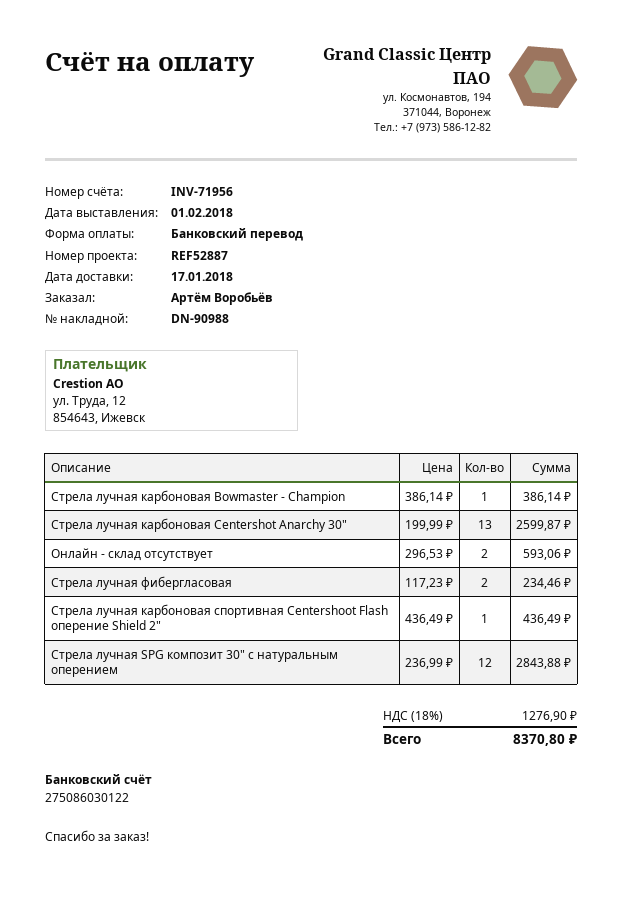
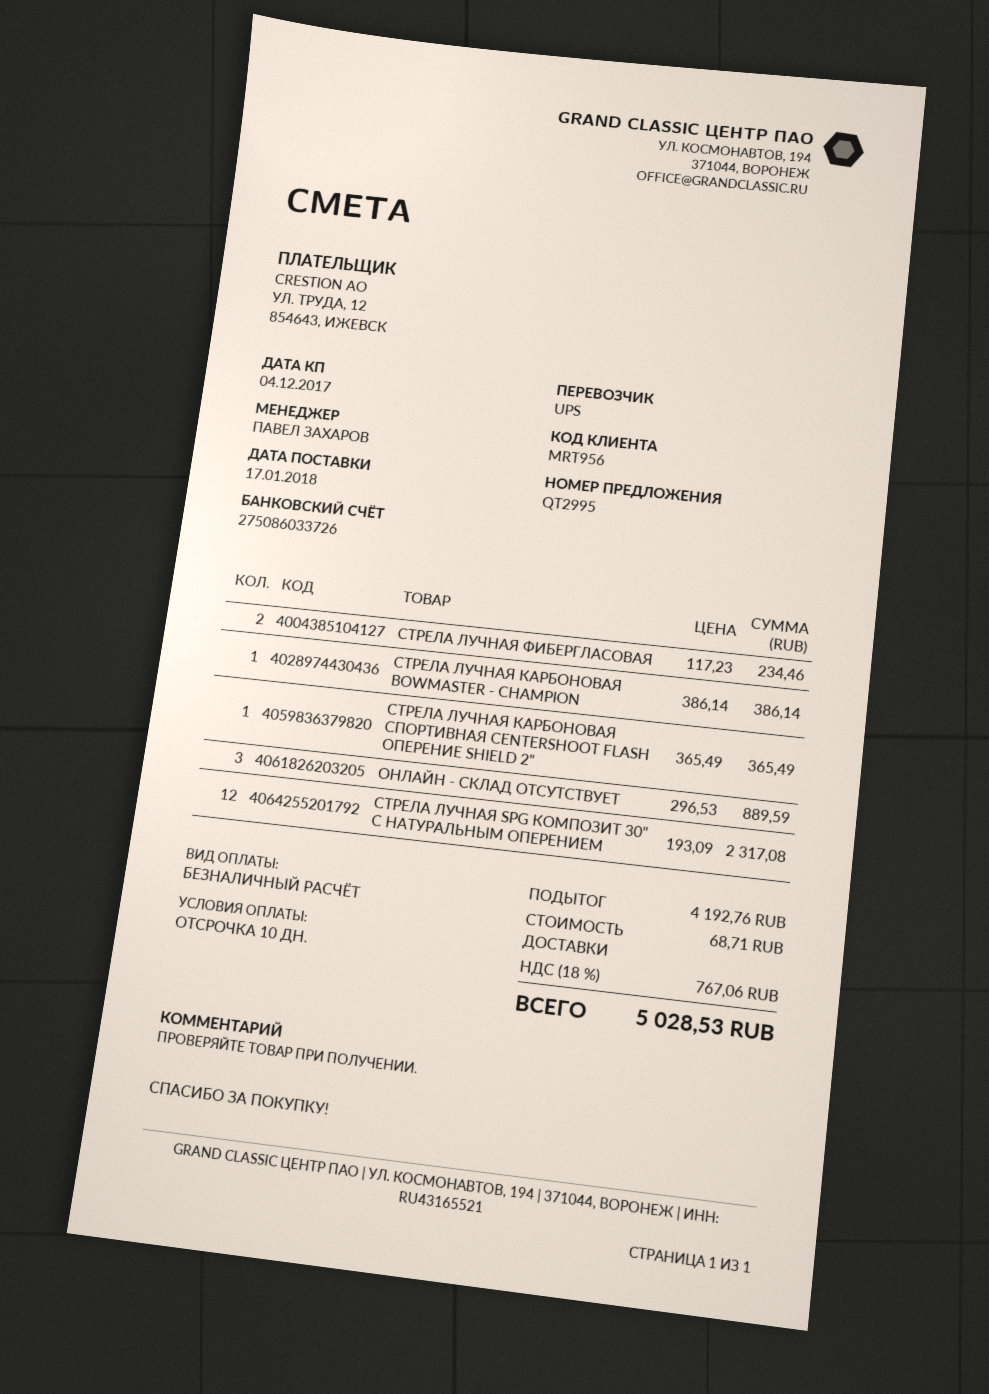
bank account: 275086030122 -> 275086033726
Стрела лучная карбоновая Centershot Anarchy 30": 13 x 199.99 = 2599.87 -> none
Онлайн - склад отсутствует: 2 x 296.53 = 593.06 -> 3 x 296.53 = 889.59
Стрела лучная карбоновая спортивная Centershoot Flash оперение Shield 2": 1 x 436.49 = 436.49 -> 1 x 365.49 = 365.49
Стрела лучная SPG композит 30" с натуральным оперением: 12 x 236.99 = 2843.88 -> 12 x 193.09 = 2317.08
shipping: none -> 68.71
tax: 18% = 1276.90 -> 18% = 767.06
total: 8370.80 -> 5028.53

